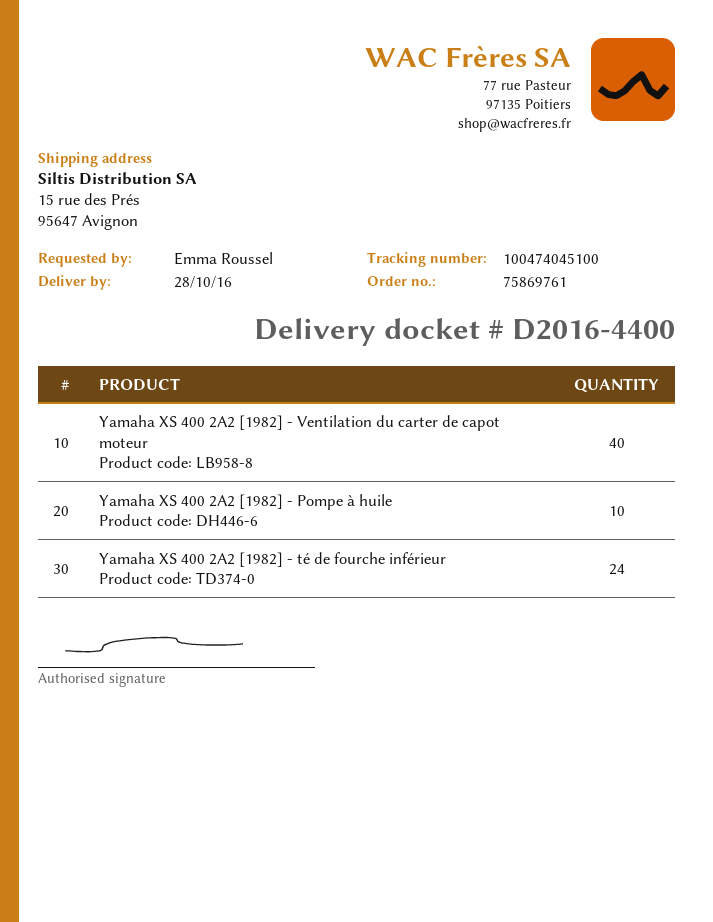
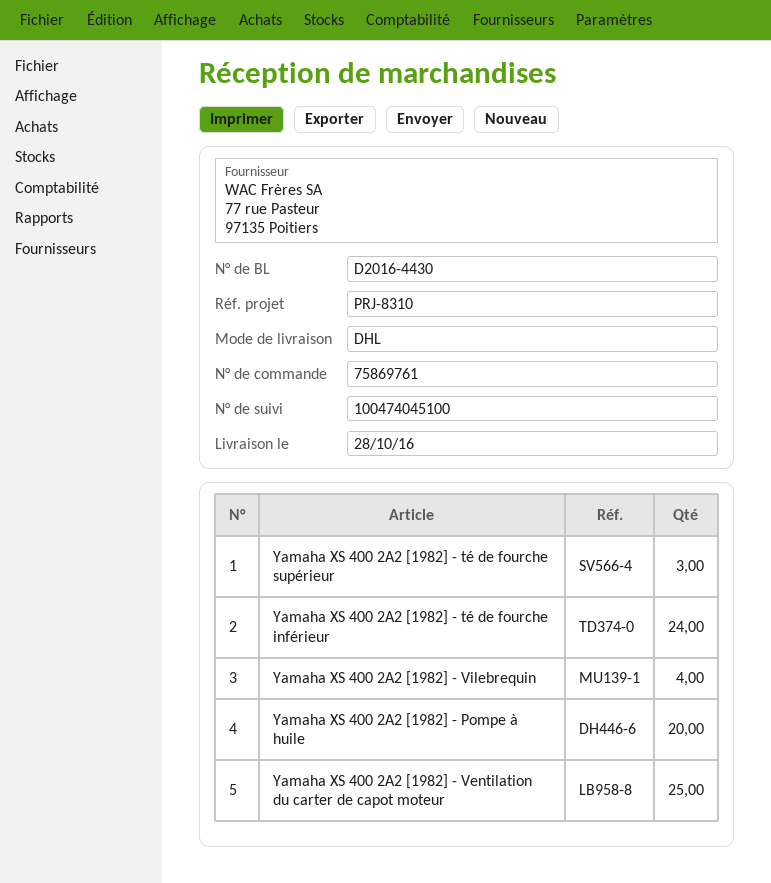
delivery note number: D2016-4400 -> D2016-4430
Yamaha XS 400 2A2 [1982] - Ventilation du carter de capot moteur: 40 -> 25
Yamaha XS 400 2A2 [1982] - Pompe à huile: 10 -> 20
Yamaha XS 400 2A2 [1982] - té de fourche supérieur: none -> 3
Yamaha XS 400 2A2 [1982] - Vilebrequin: none -> 4

